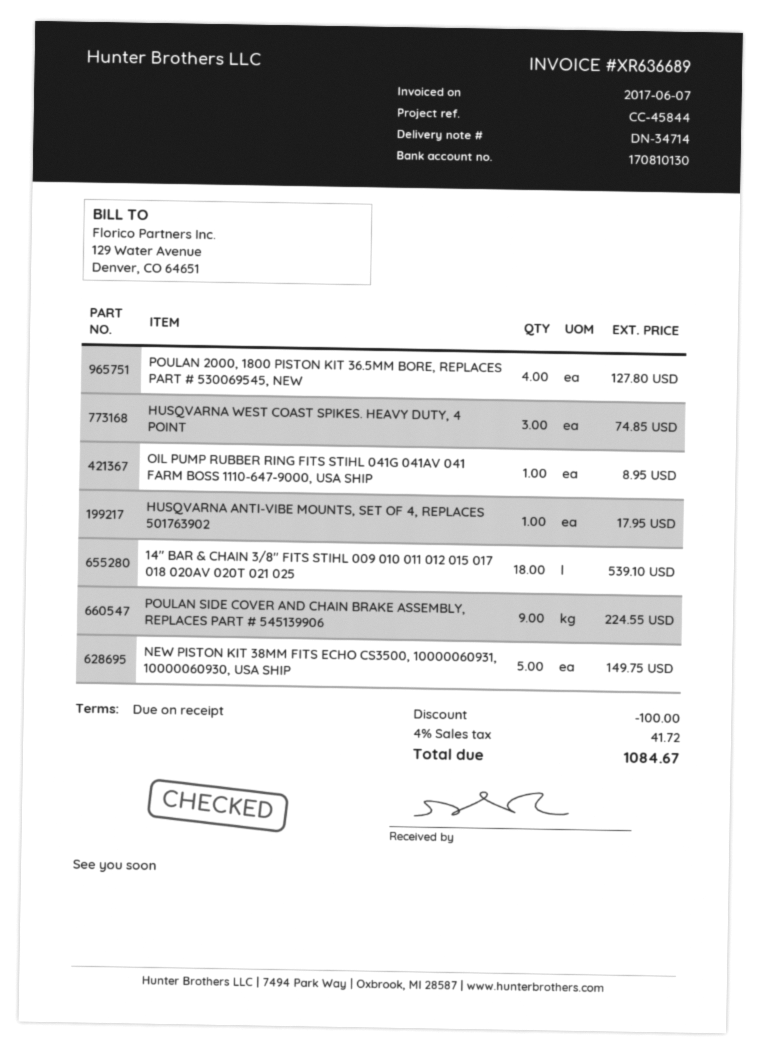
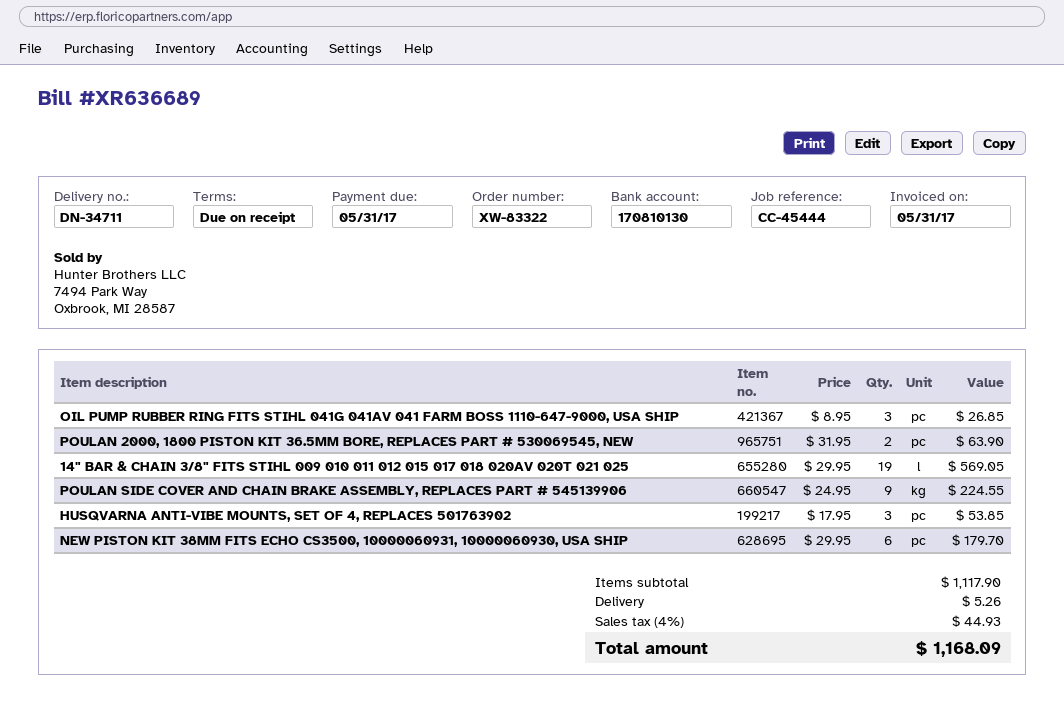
delivery note number: DN-34714 -> DN-34711
invoice date: 2017-06-07 -> 2017-05-31
reference: CC-45844 -> CC-45444
POULAN 2000, 1800 PISTON KIT 36.5MM BORE, REPLACES PART # 530069545, NEW: 4 for 127.80 -> 2 for 63.90
HUSQVARNA WEST COAST SPIKES. HEAVY DUTY, 4 POINT: 3 for 74.85 -> none
OIL PUMP RUBBER RING FITS STIHL 041G 041AV 041 FARM BOSS 1110-647-9000, USA SHIP: 1 for 8.95 -> 3 for 26.85
HUSQVARNA ANTI-VIBE MOUNTS, SET OF 4, REPLACES 501763902: 1 for 17.95 -> 3 for 53.85
14" BAR & CHAIN 3/8" FITS STIHL 009 010 011 012 015 017 018 020AV 020T 021 025: 18 for 539.10 -> 19 for 569.05
NEW PISTON KIT 38MM FITS ECHO CS3500, 10000060931, 10000060930, USA SHIP: 5 for 149.75 -> 6 for 179.70
discount: 100.00 -> none
shipping: none -> 5.26
tax: 4% = 41.72 -> 4% = 44.93
total: 1084.67 -> 1168.09

